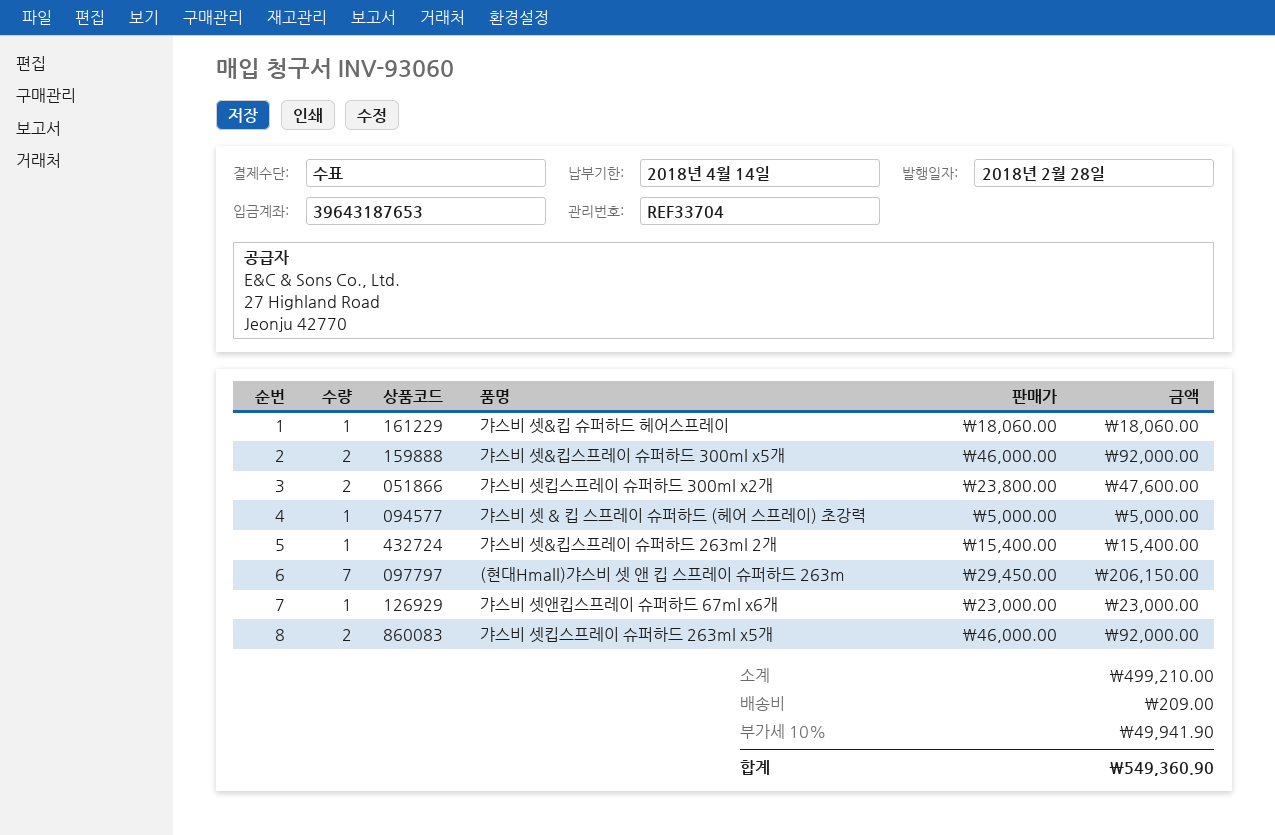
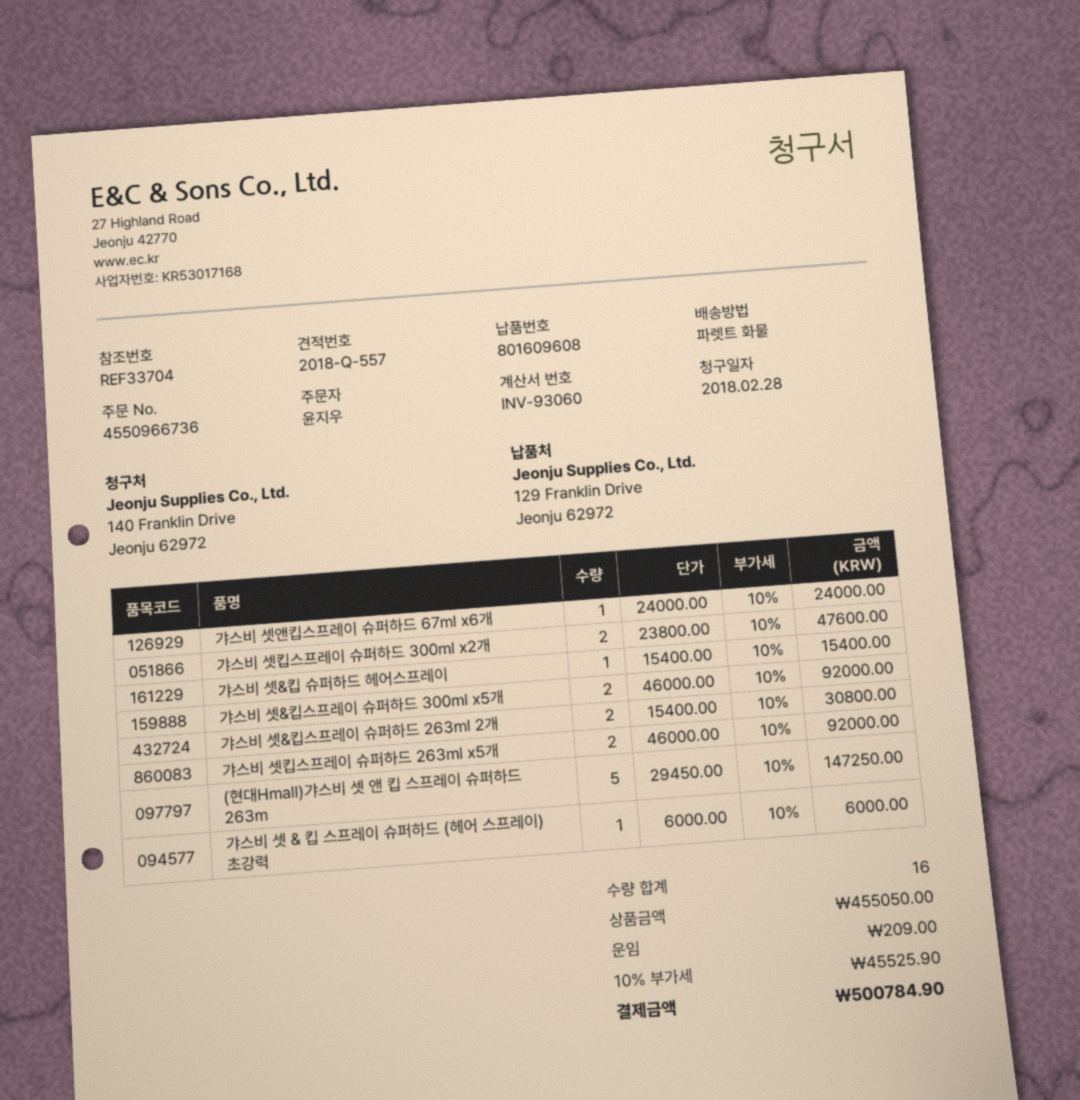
갸스비 셋&킵 슈퍼하드 헤어스프레이: 1 x 18060.00 = 18060.00 -> 1 x 15400.00 = 15400.00
갸스비 셋 & 킵 스프레이 슈퍼하드 (헤어 스프레이) 초강력: 1 x 5000.00 = 5000.00 -> 1 x 6000.00 = 6000.00
갸스비 셋&킵스프레이 슈퍼하드 263ml 2개: 1 x 15400.00 = 15400.00 -> 2 x 15400.00 = 30800.00
(현대Hmall)갸스비 셋 앤 킵 스프레이 슈퍼하드 263m: 7 x 29450.00 = 206150.00 -> 5 x 29450.00 = 147250.00
갸스비 셋앤킵스프레이 슈퍼하드 67ml x6개: 1 x 23000.00 = 23000.00 -> 1 x 24000.00 = 24000.00
subtotal: 499210.00 -> 455050.00
tax: 10% = 49941.90 -> 10% = 45525.90
total: 549360.90 -> 500784.90

